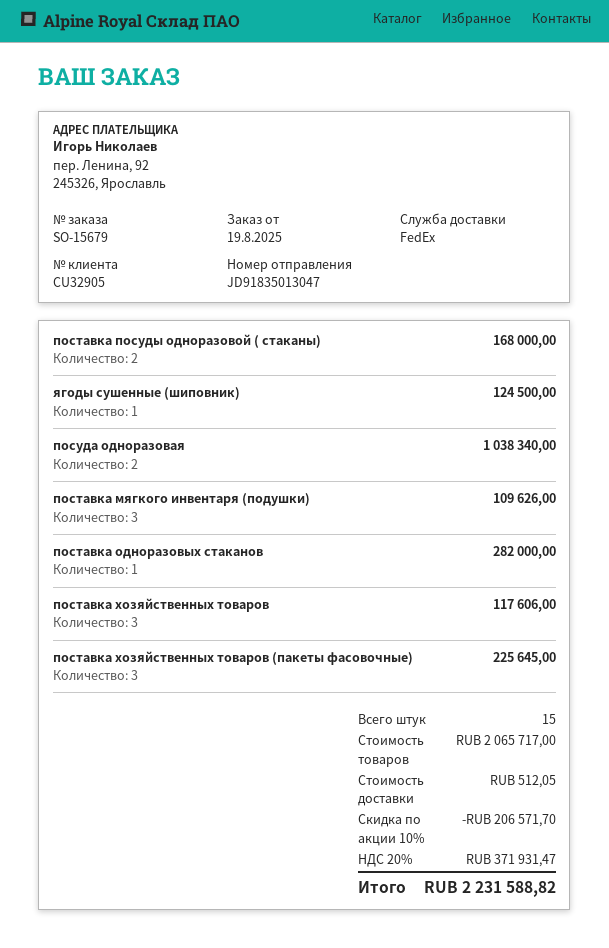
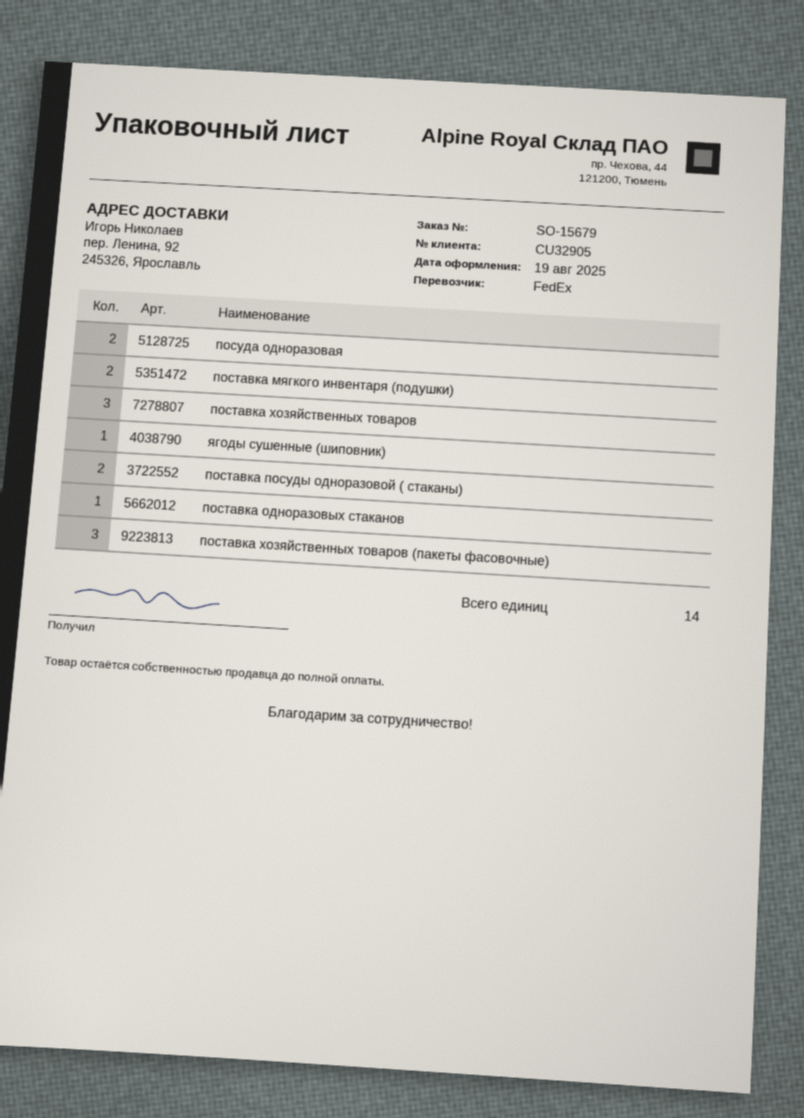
поставка мягкого инвентаря (подушки): 3 -> 2
total quantity: 15 -> 14

